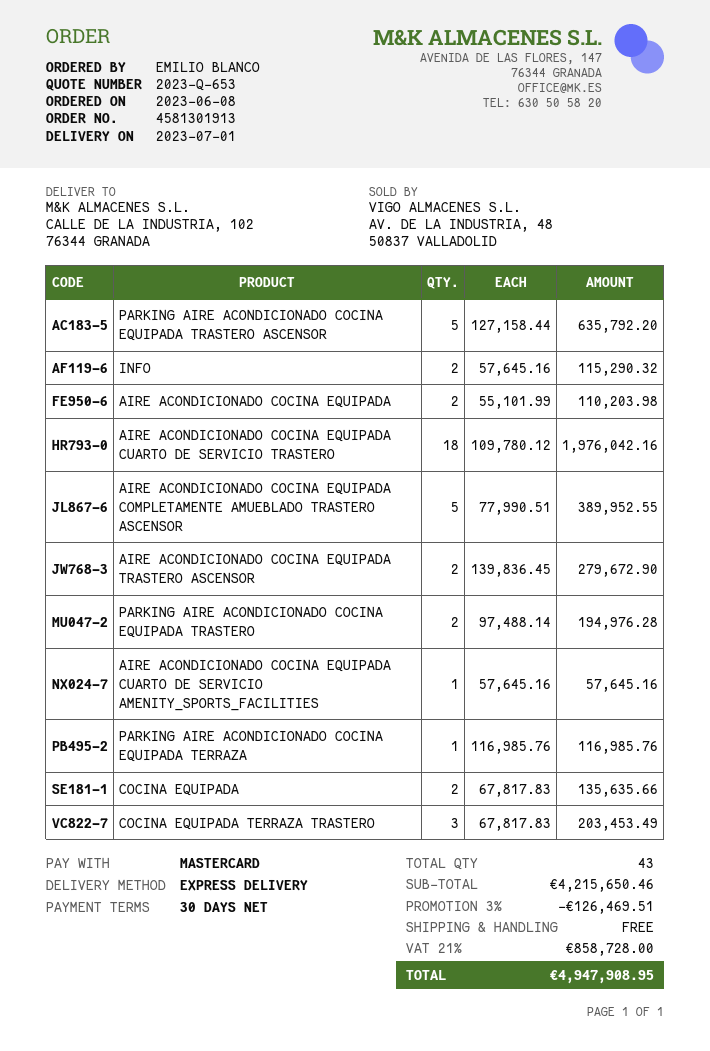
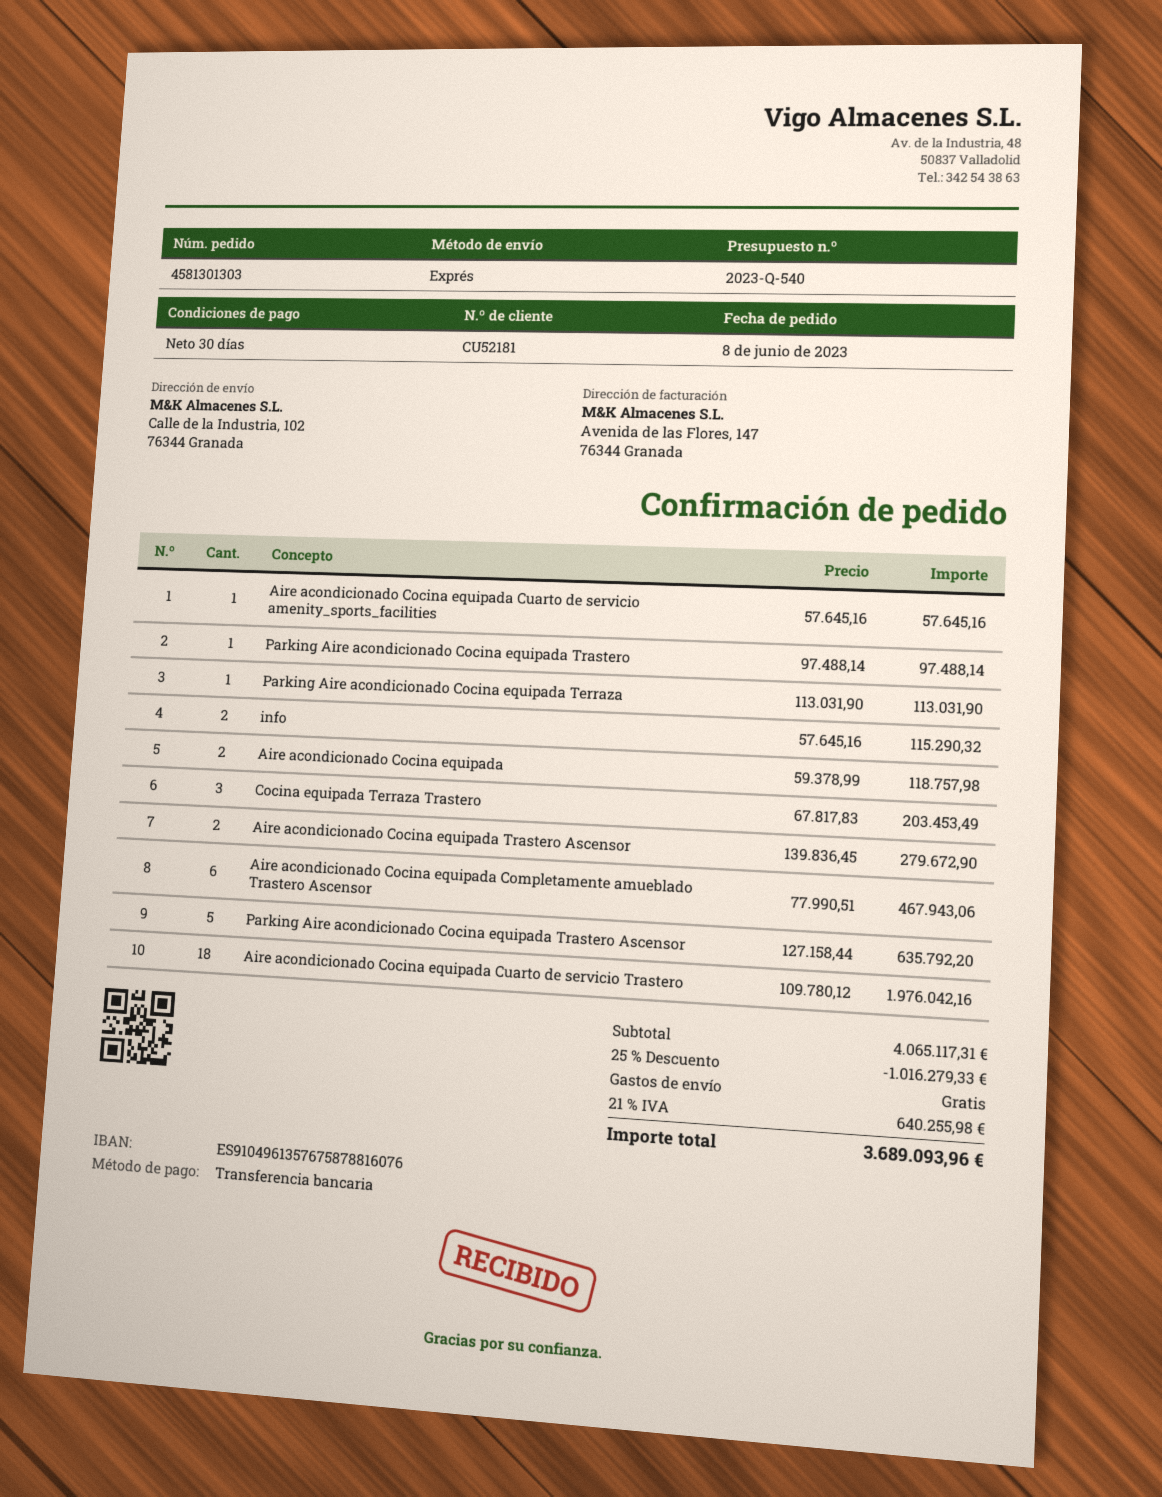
quote number: 2023-Q-653 -> 2023-Q-540
order number: 4581301913 -> 4581301303
payment method: Mastercard -> bank transfer
AIRE ACONDICIONADO COCINA EQUIPADA: 2 x 55101.99 = 110203.98 -> 2 x 59378.99 = 118757.98
AIRE ACONDICIONADO COCINA EQUIPADA COMPLETAMENTE AMUEBLADO TRASTERO ASCENSOR: 5 x 77990.51 = 389952.55 -> 6 x 77990.51 = 467943.06
PARKING AIRE ACONDICIONADO COCINA EQUIPADA TRASTERO: 2 x 97488.14 = 194976.28 -> 1 x 97488.14 = 97488.14
PARKING AIRE ACONDICIONADO COCINA EQUIPADA TERRAZA: 1 x 116985.76 = 116985.76 -> 1 x 113031.90 = 113031.90
COCINA EQUIPADA: 2 x 67817.83 = 135635.66 -> none
subtotal: 4215650.46 -> 4065117.31
discount: 3% = 126469.51 -> 25% = 1016279.33
tax: 21% = 858728.00 -> 21% = 640255.98
total: 4947908.95 -> 3689093.96

